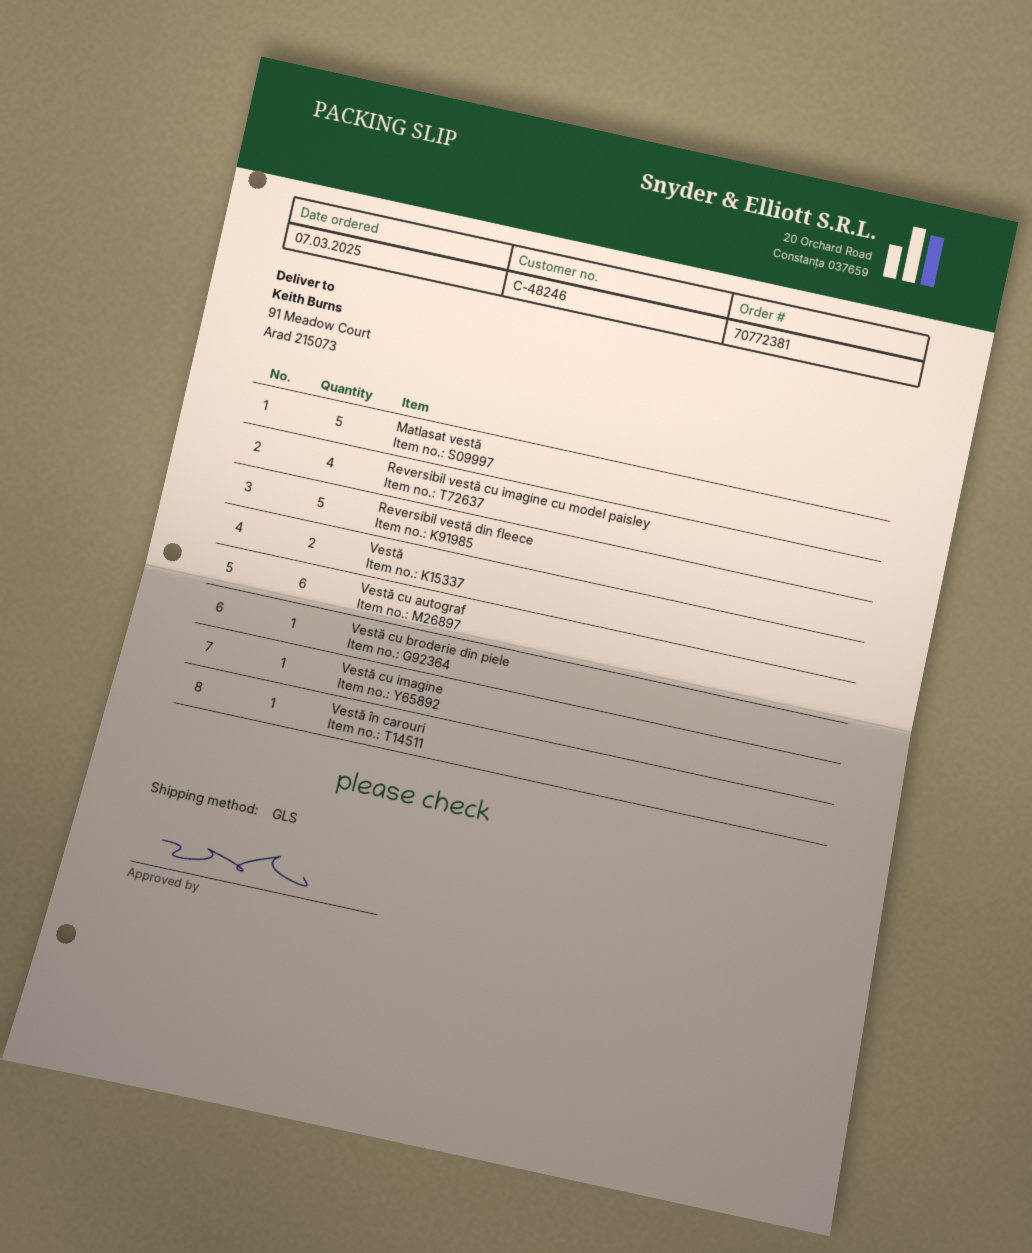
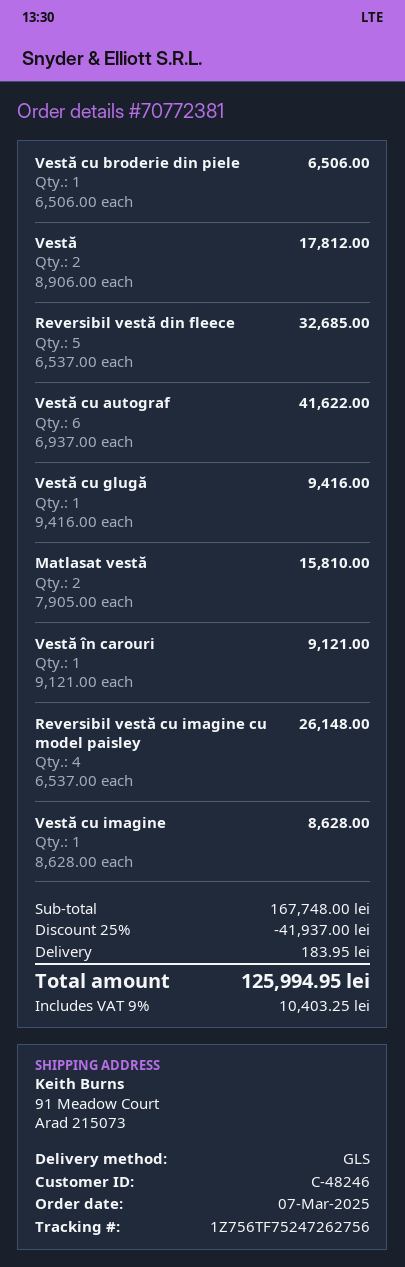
Matlasat vestă: 5 -> 2
Vestă cu glugă: none -> 1

